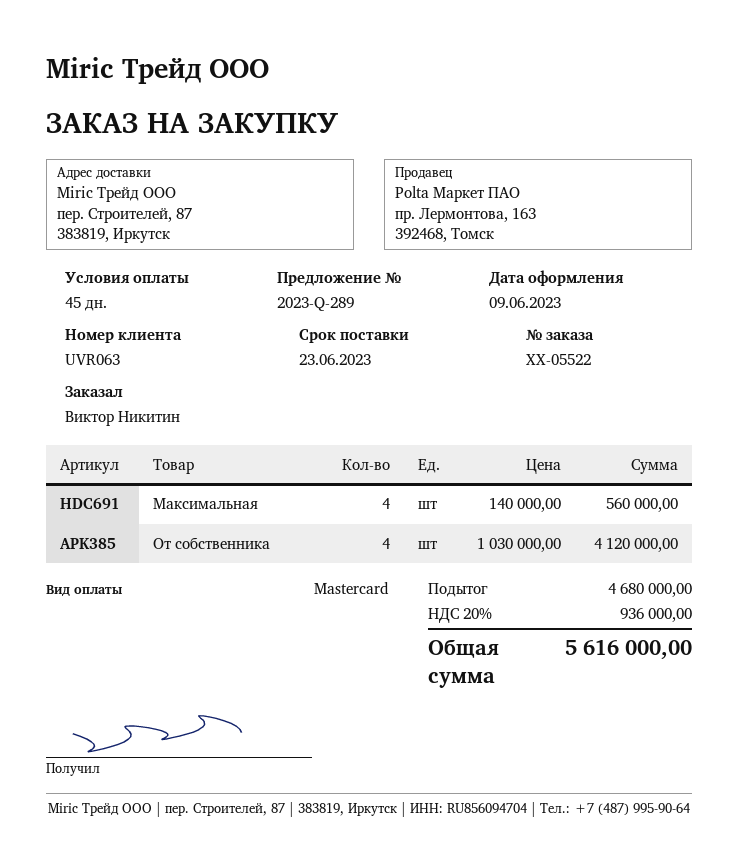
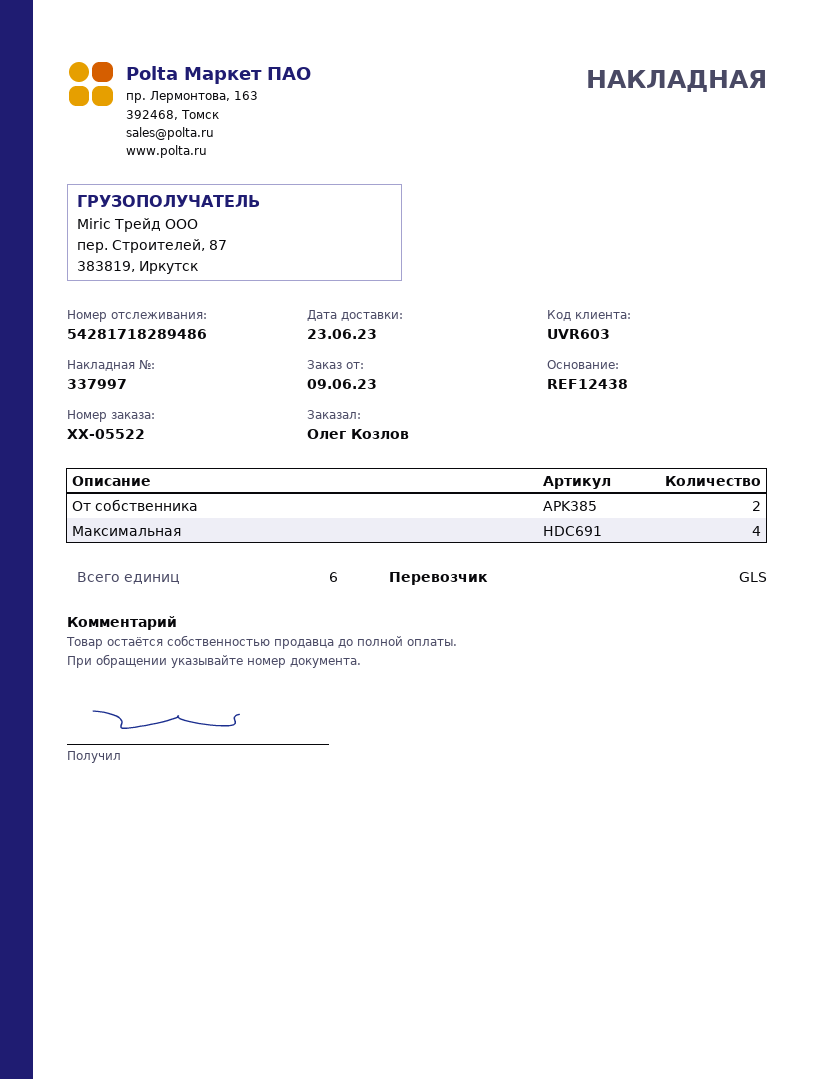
customer number: UVR063 -> UVR603
ordered by: Виктор Никитин -> Олег Козлов
От собственника: 4 -> 2

